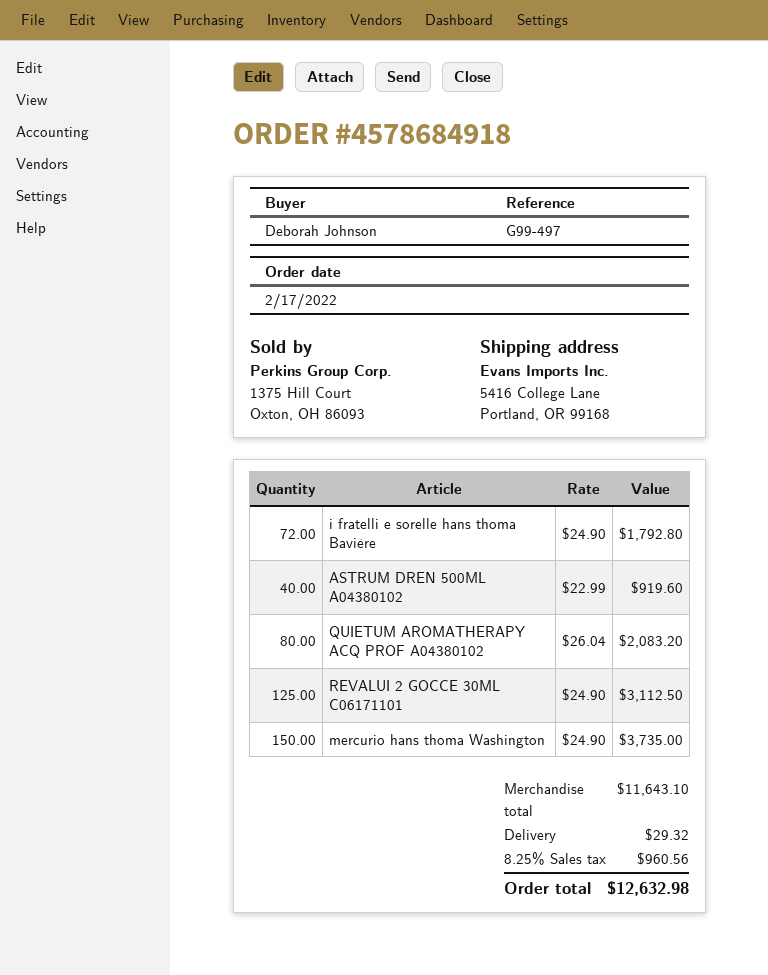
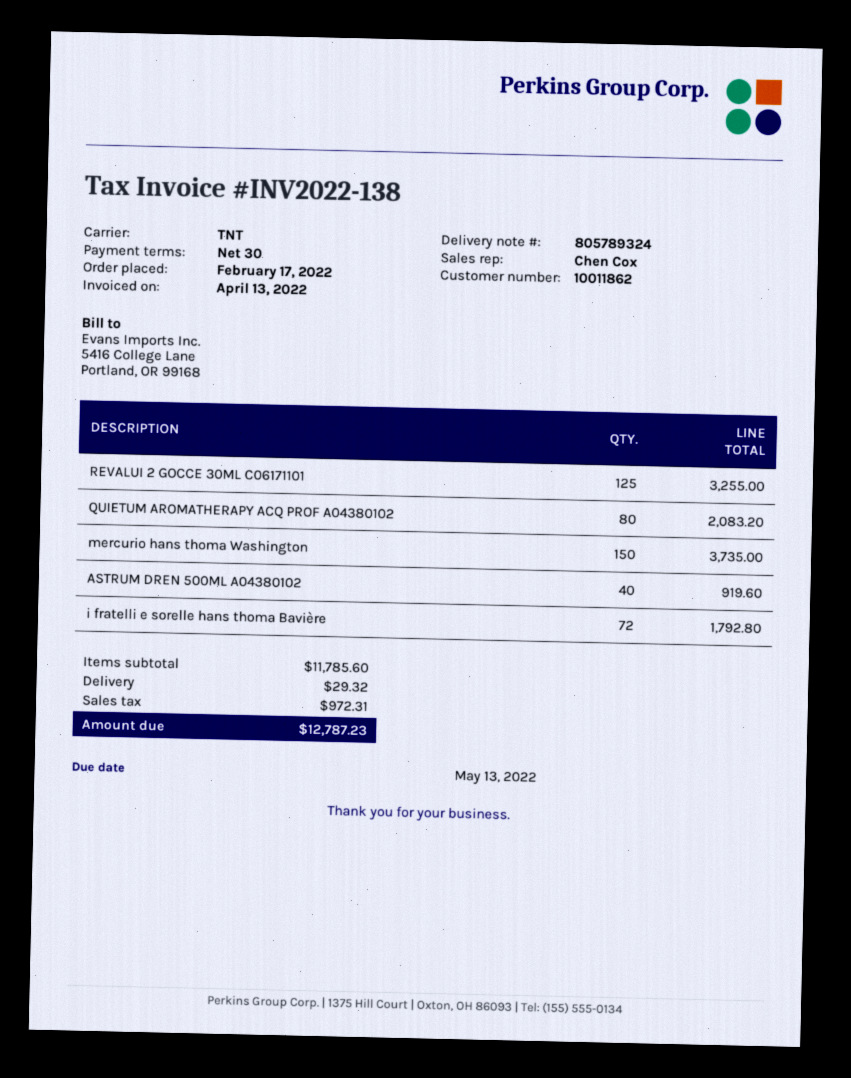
REVALUI 2 GOCCE 30ML C06171101: 125 for 3112.50 -> 125 for 3255.00
subtotal: 11643.10 -> 11785.60
tax: 960.56 -> 972.31
total: 12632.98 -> 12787.23

